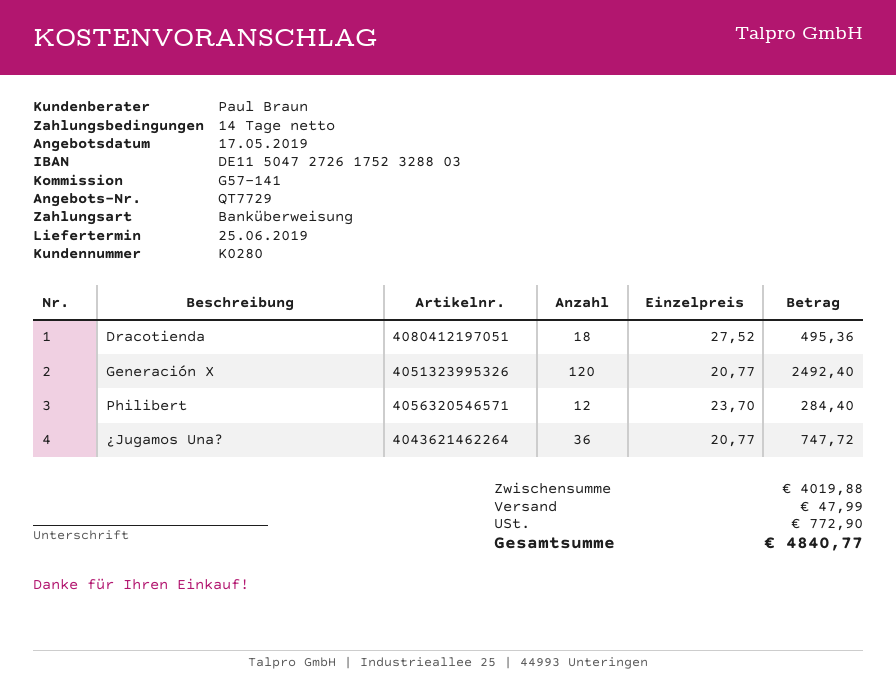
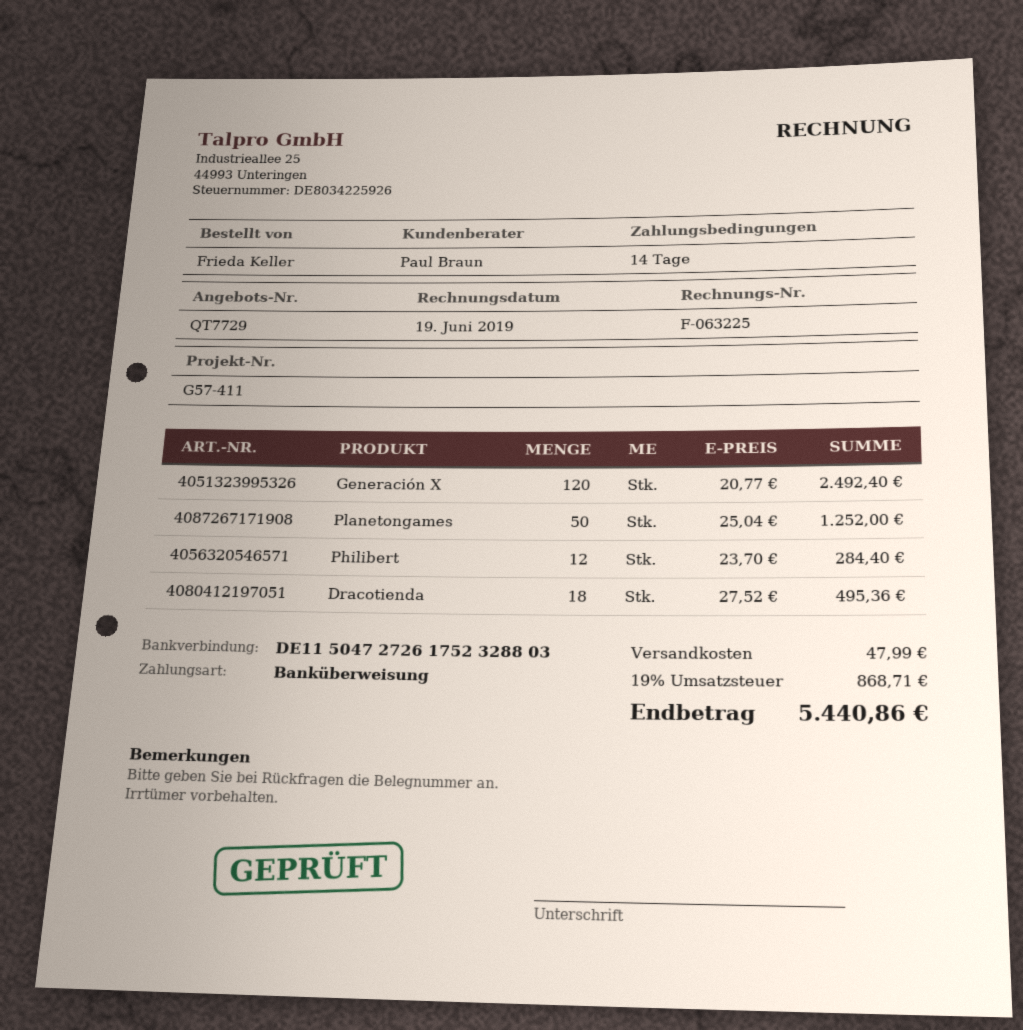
reference: G57-141 -> G57-411
¿Jugamos Una?: 36 x 20.77 = 747.72 -> none
Planetongames: none -> 50 x 25.04 = 1252.00
tax: 772.90 -> 868.71
total: 4840.77 -> 5440.86

